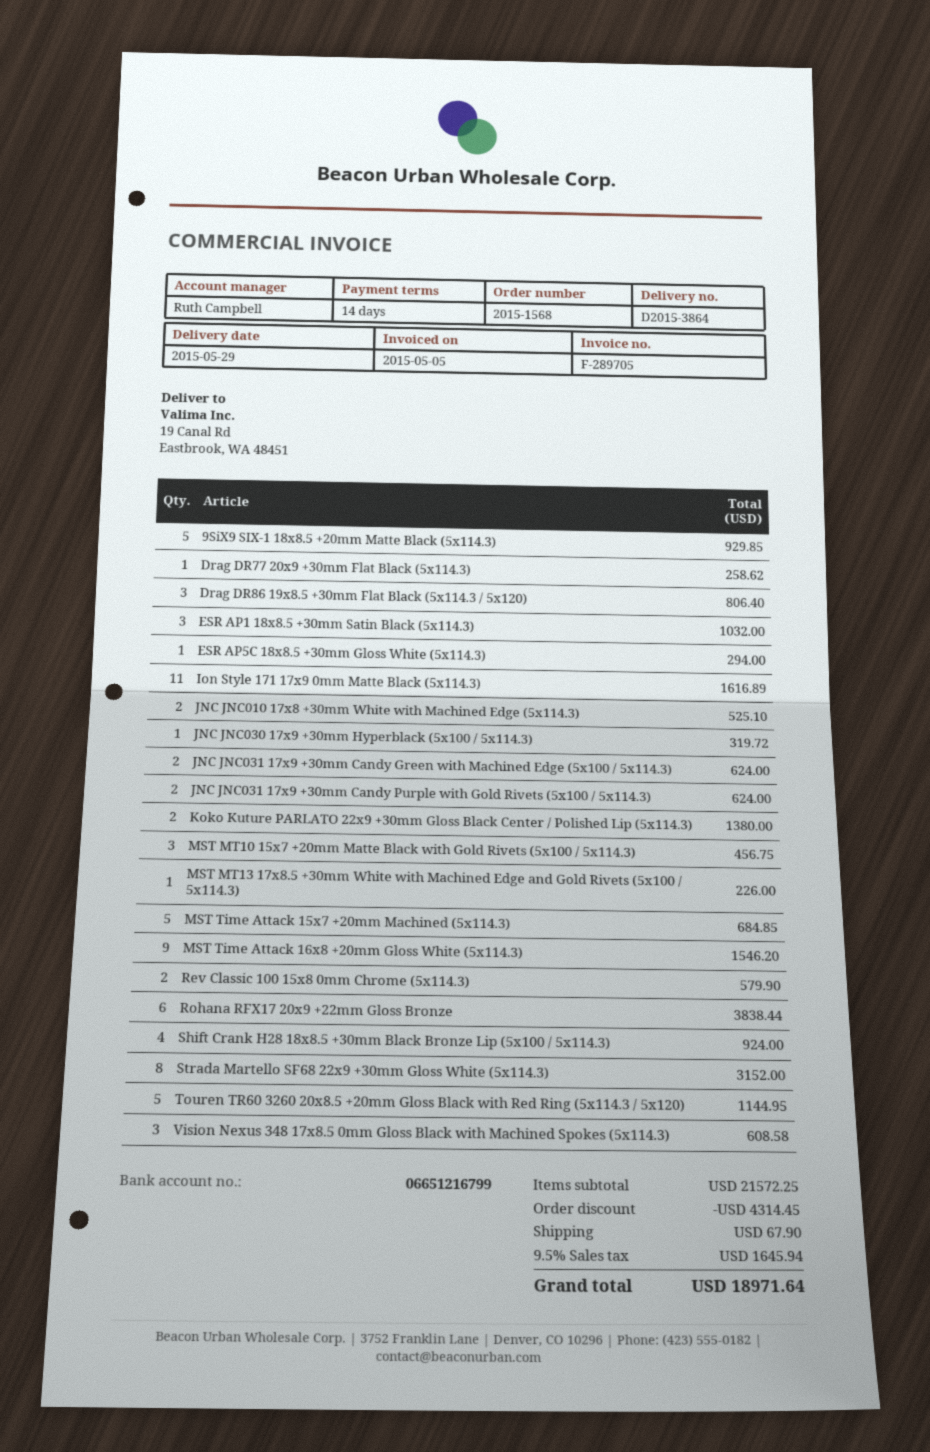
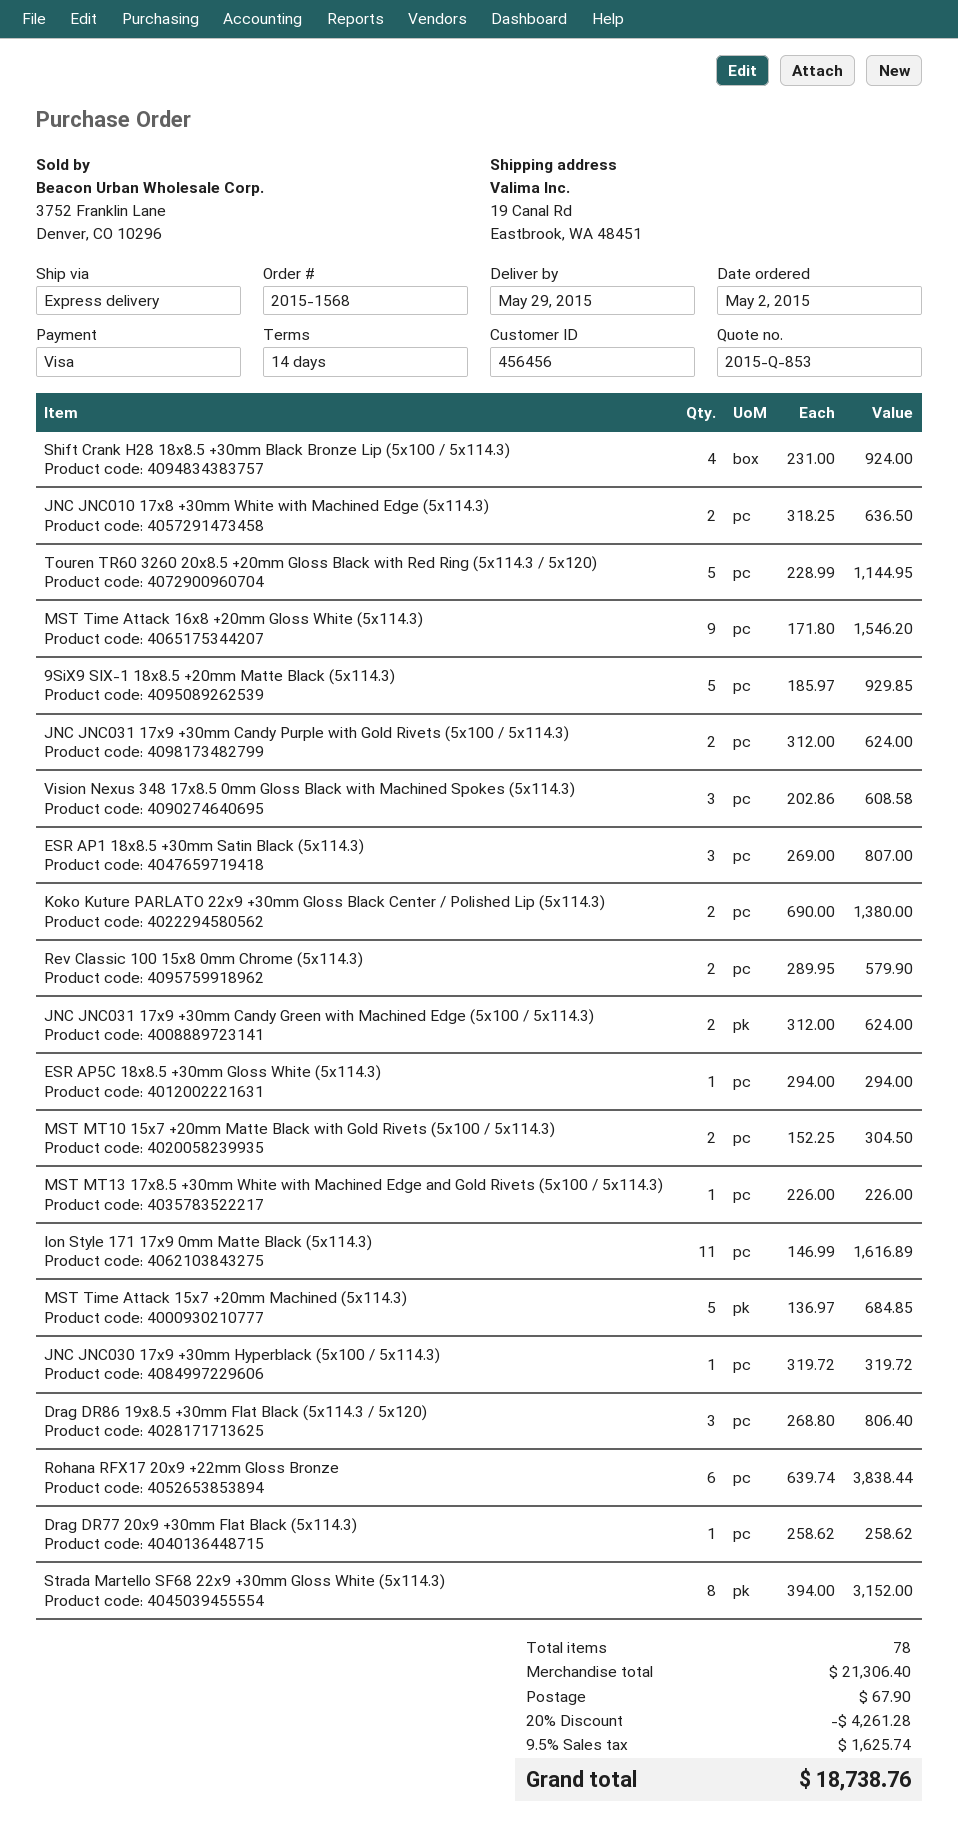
ESR AP1 18x8.5 +30mm Satin Black (5x114.3): 3 for 1032.00 -> 3 for 807.00
JNC JNC010 17x8 +30mm White with Machined Edge (5x114.3): 2 for 525.10 -> 2 for 636.50
MST MT10 15x7 +20mm Matte Black with Gold Rivets (5x100 / 5x114.3): 3 for 456.75 -> 2 for 304.50
subtotal: 21572.25 -> 21306.40
discount: 4314.45 -> 4261.28
tax: 9.5% = 1645.94 -> 9.5% = 1625.74
total: 18971.64 -> 18738.76

